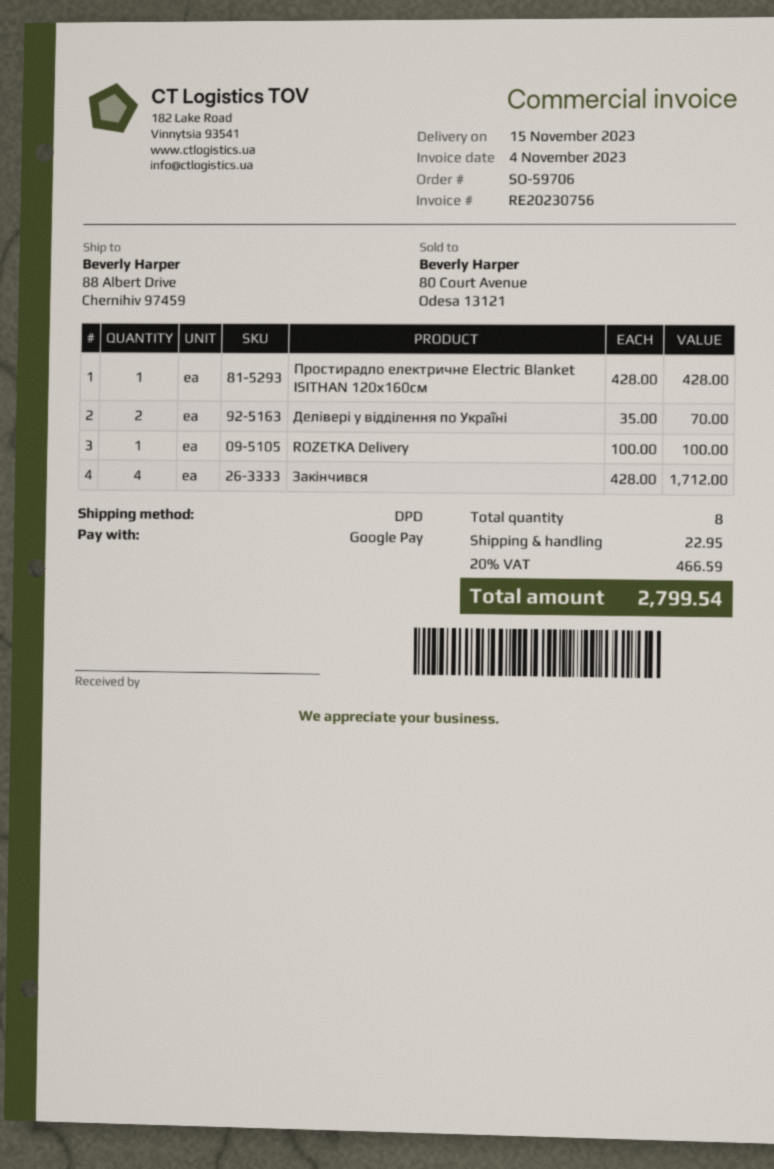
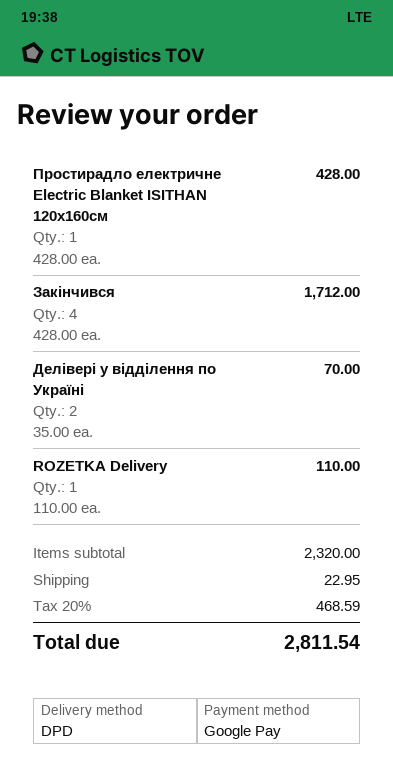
ROZETKA Delivery: 1 x 100.00 = 100.00 -> 1 x 110.00 = 110.00
tax: 20% = 466.59 -> 20% = 468.59
total: 2799.54 -> 2811.54

